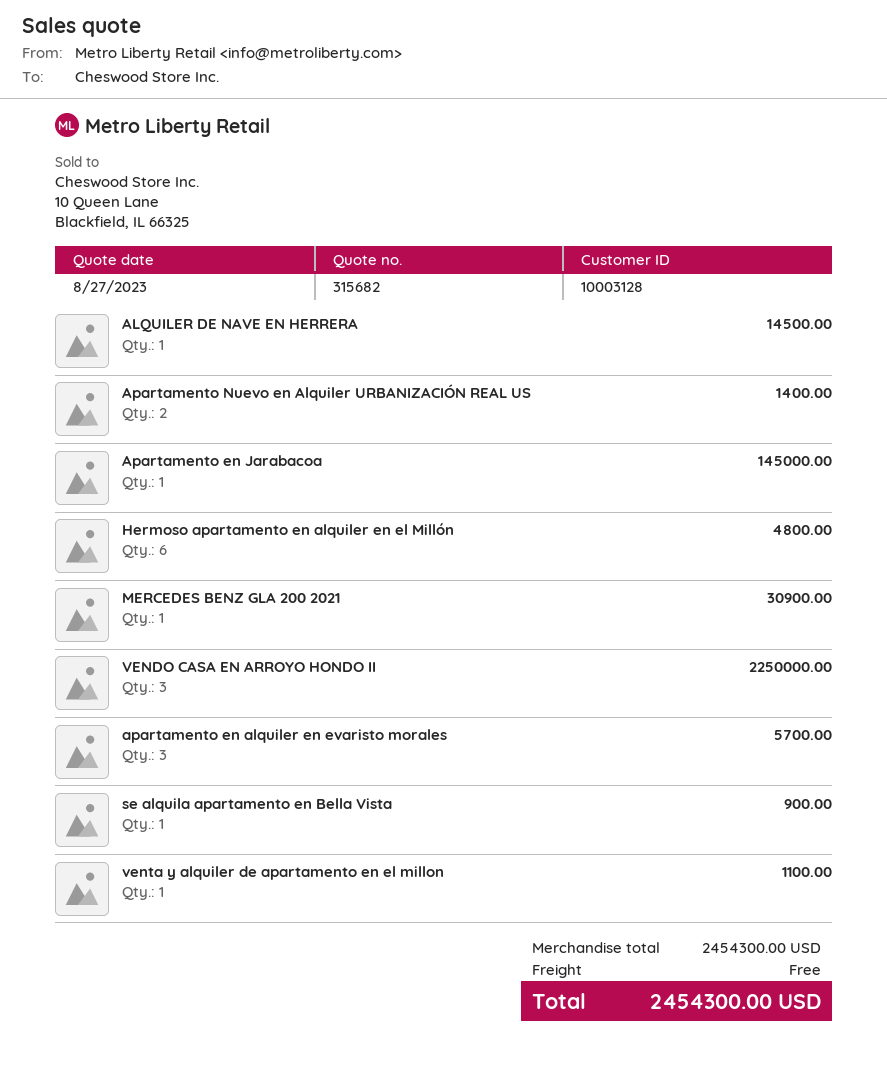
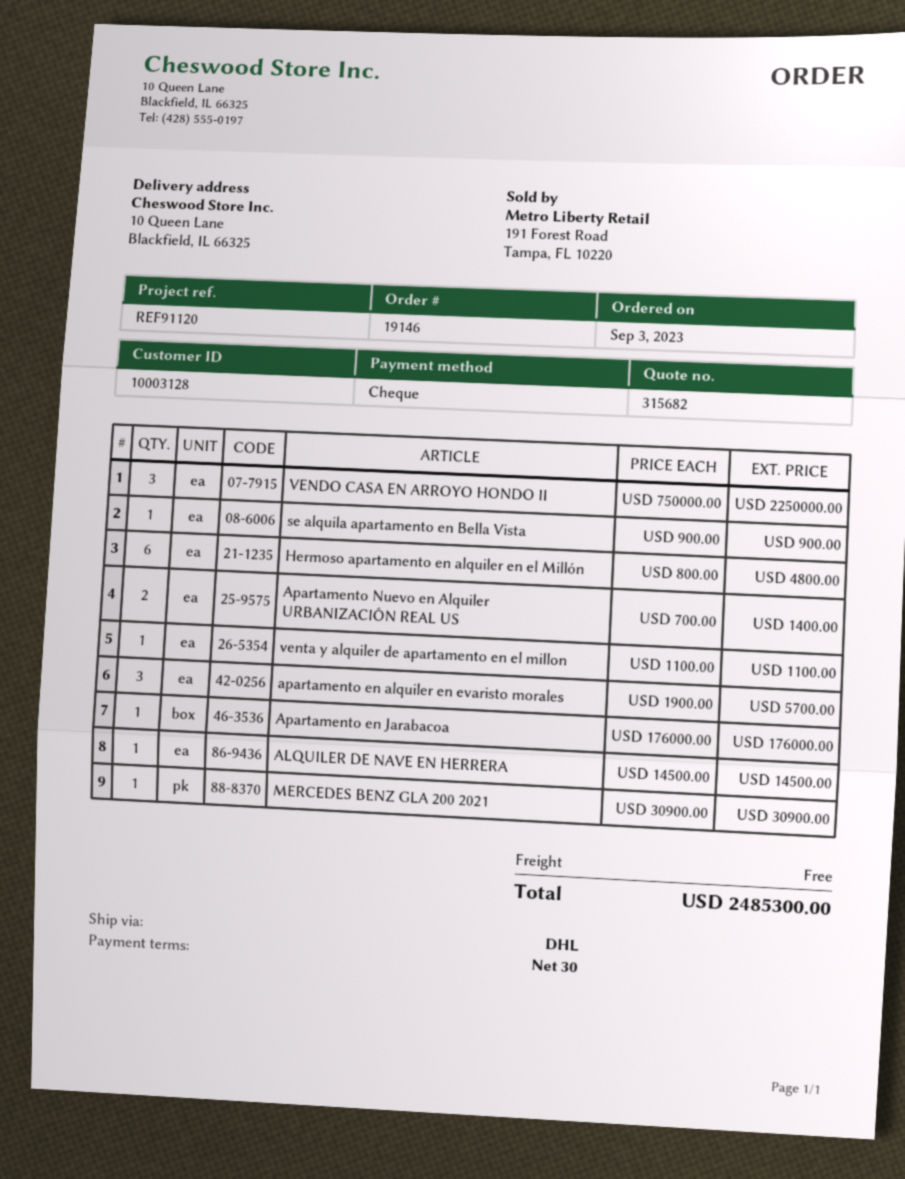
Apartamento en Jarabacoa: 1 for 145000.00 -> 1 for 176000.00
total: 2454300.00 -> 2485300.00

